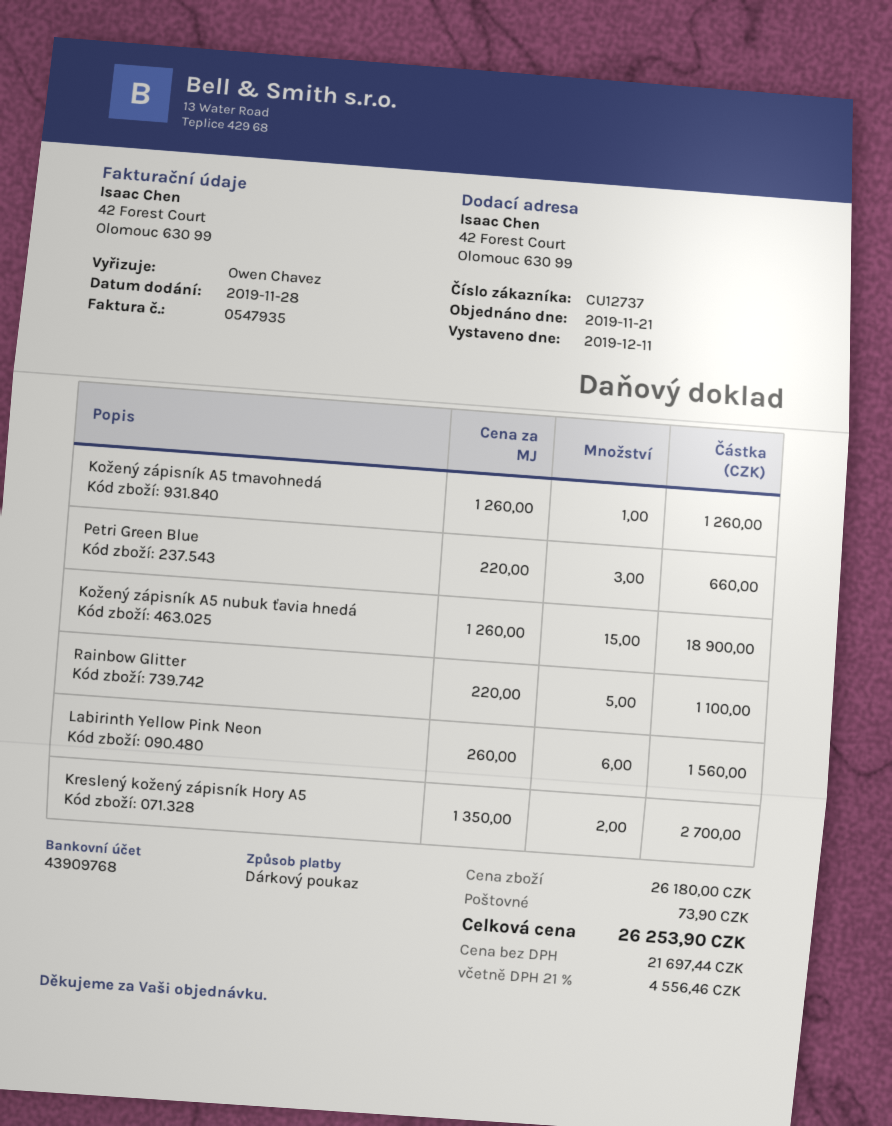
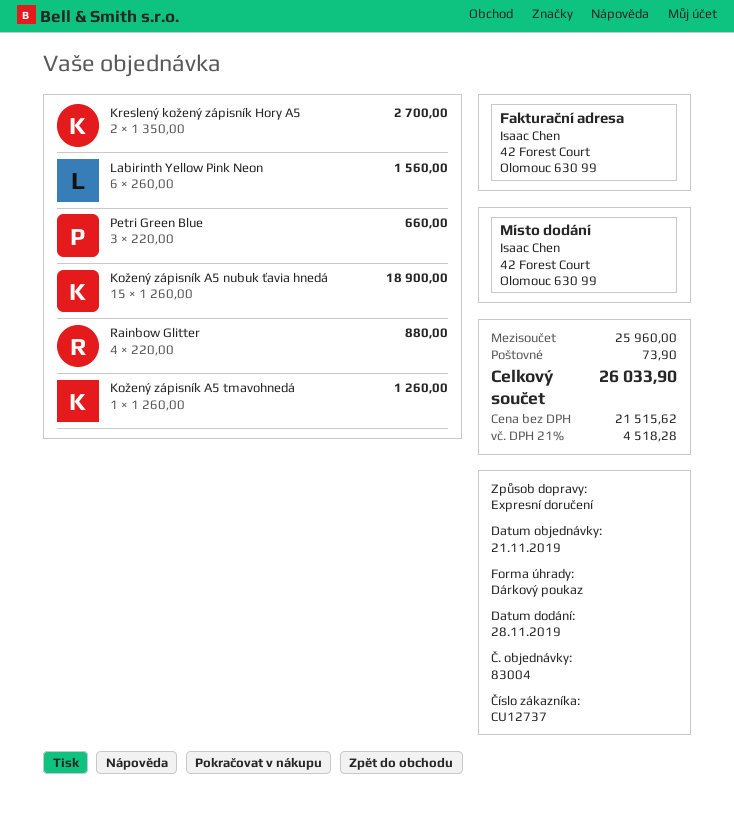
Rainbow Glitter: 5 x 220.00 = 1100.00 -> 4 x 220.00 = 880.00
subtotal: 26180.00 -> 25960.00
net: 21697.44 -> 21515.62
tax: 21% = 4556.46 -> 21% = 4518.28
total: 26253.90 -> 26033.90

